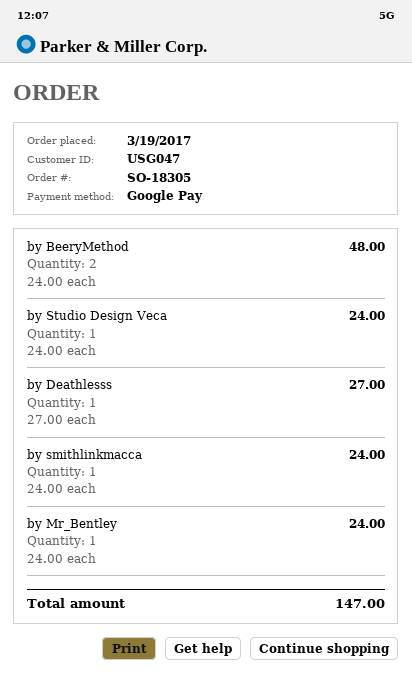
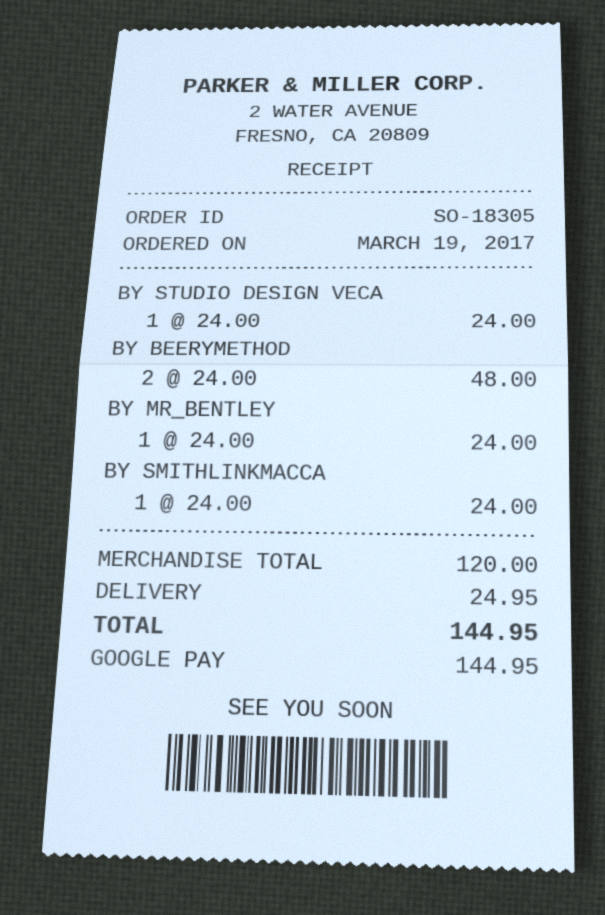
by Deathlesss: 1 x 27.00 = 27.00 -> none
shipping: none -> 24.95
total: 147.00 -> 144.95

